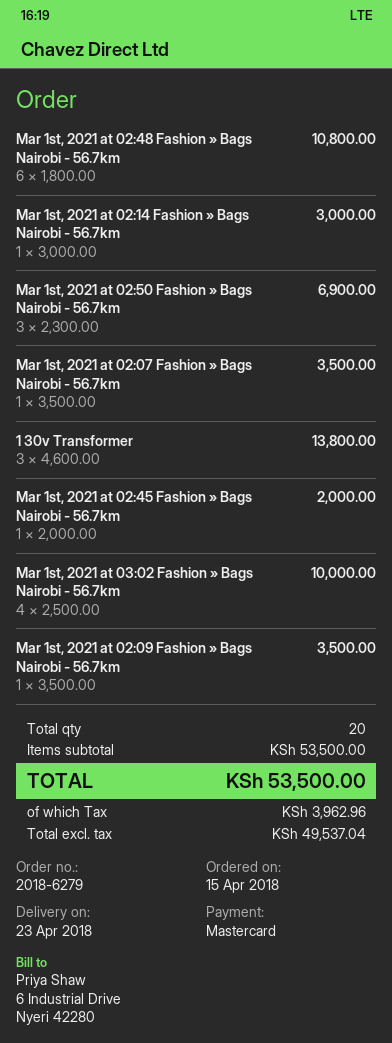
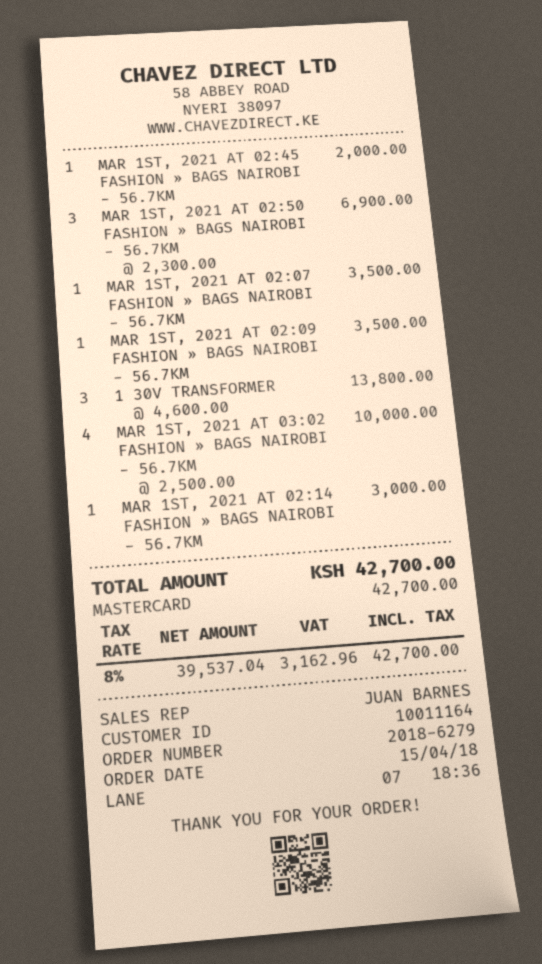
Mar 1st, 2021 at 02:48 Fashion » Bags Nairobi - 56.7km: 6 x 1800.00 = 10800.00 -> none
net: 49537.04 -> 39537.04
tax: 3962.96 -> 3162.96
total: 53500.00 -> 42700.00

